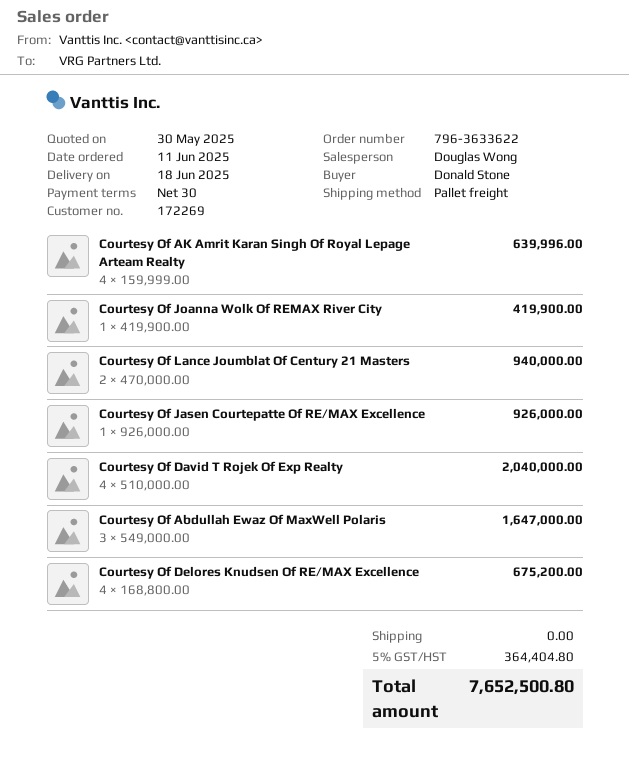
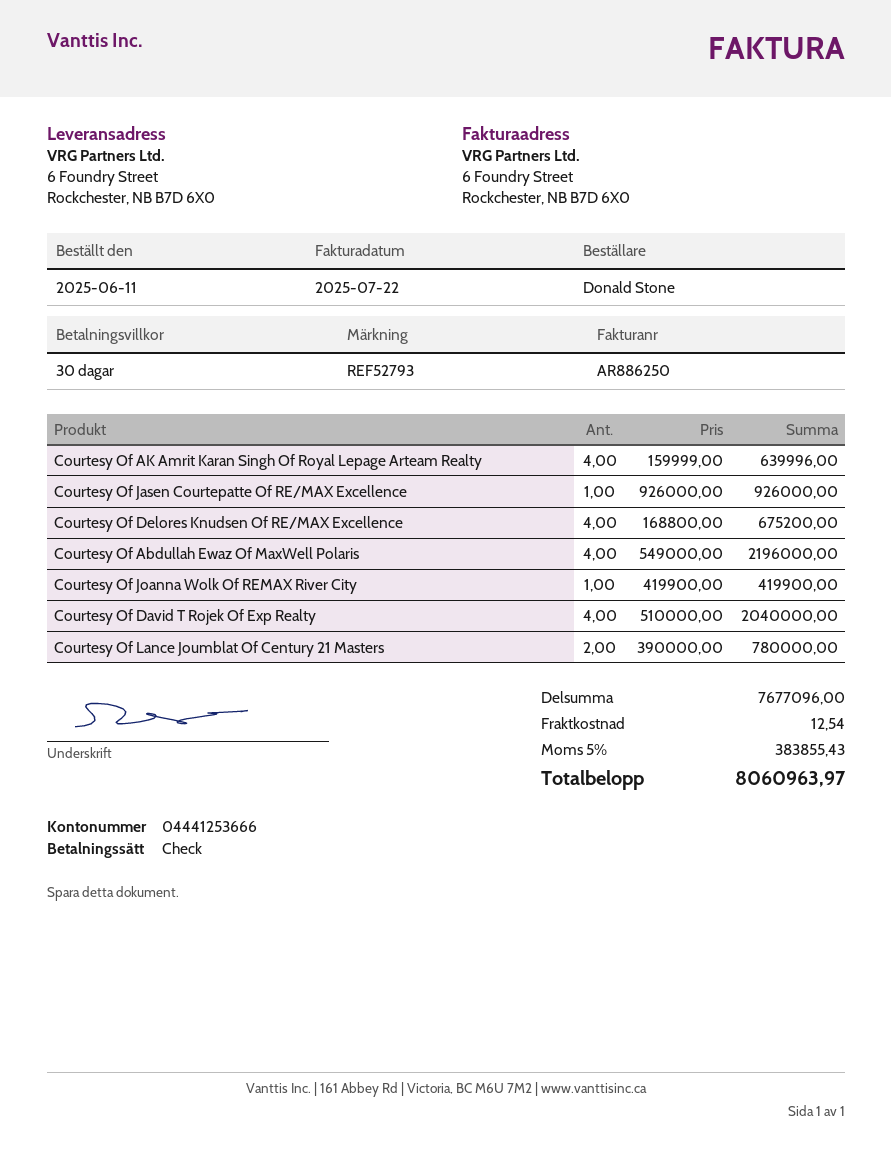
Courtesy Of Lance Joumblat Of Century 21 Masters: 2 x 470000.00 = 940000.00 -> 2 x 390000.00 = 780000.00
Courtesy Of Abdullah Ewaz Of MaxWell Polaris: 3 x 549000.00 = 1647000.00 -> 4 x 549000.00 = 2196000.00
shipping: 0.00 -> 12.54
tax: 5% = 364404.80 -> 5% = 383855.43
total: 7652500.80 -> 8060963.97

